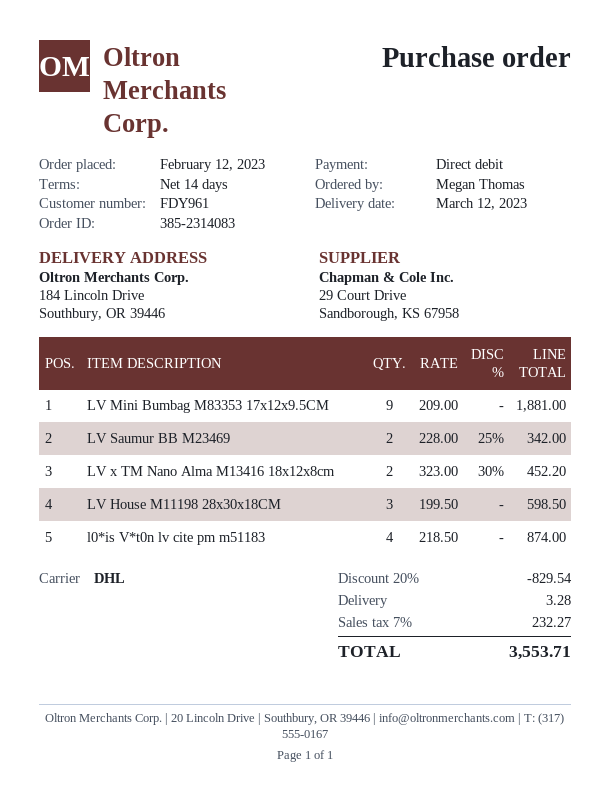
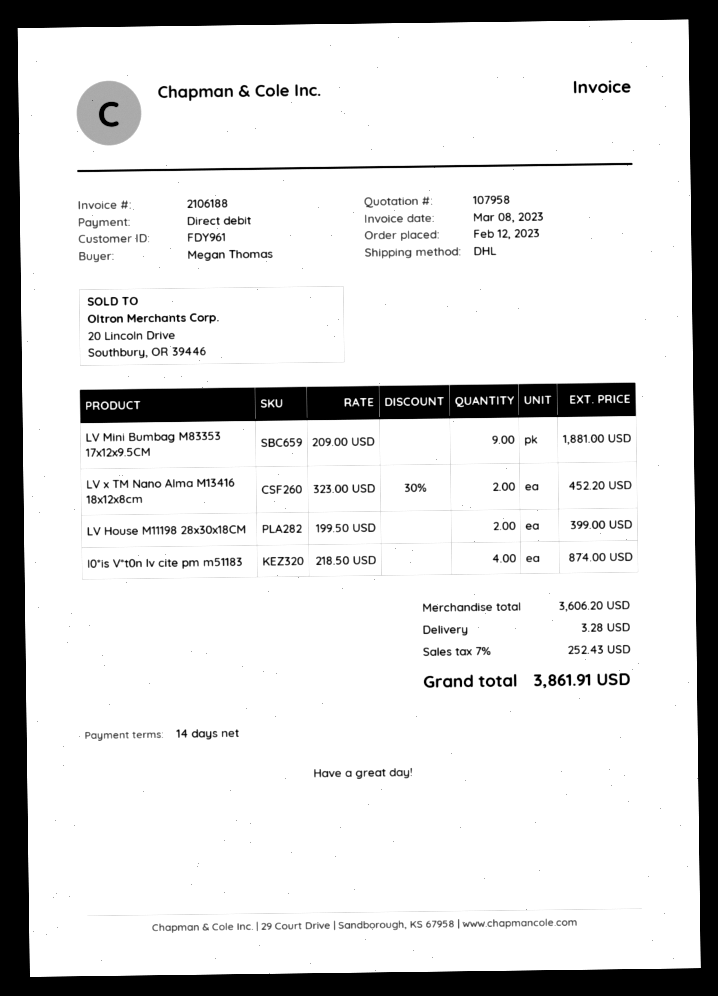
LV Saumur BB M23469: 2 x 228.00 - 25% = 342.00 -> none
LV House M11198 28x30x18CM: 3 x 199.50 = 598.50 -> 2 x 199.50 = 399.00
discount: 20% = 829.54 -> none
tax: 7% = 232.27 -> 7% = 252.43
total: 3553.71 -> 3861.91

